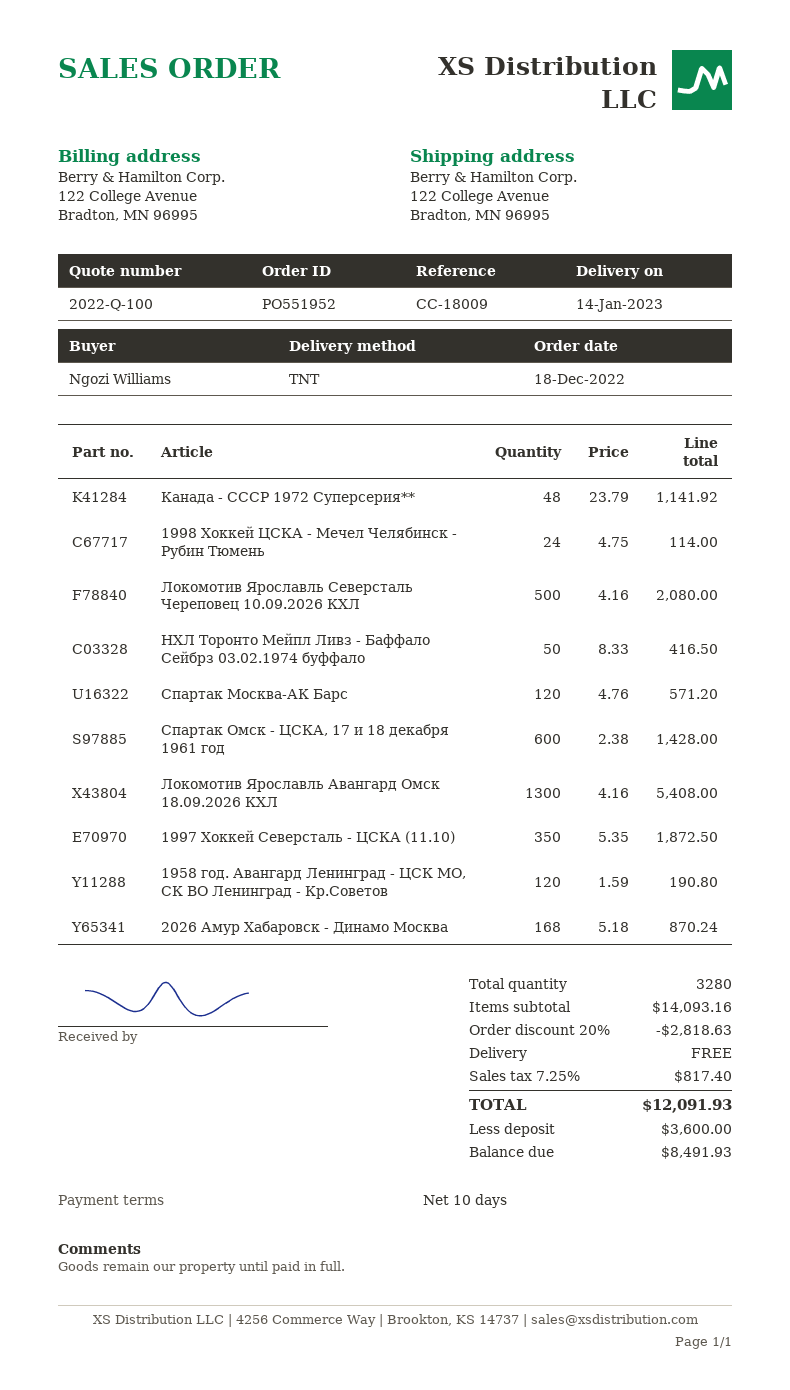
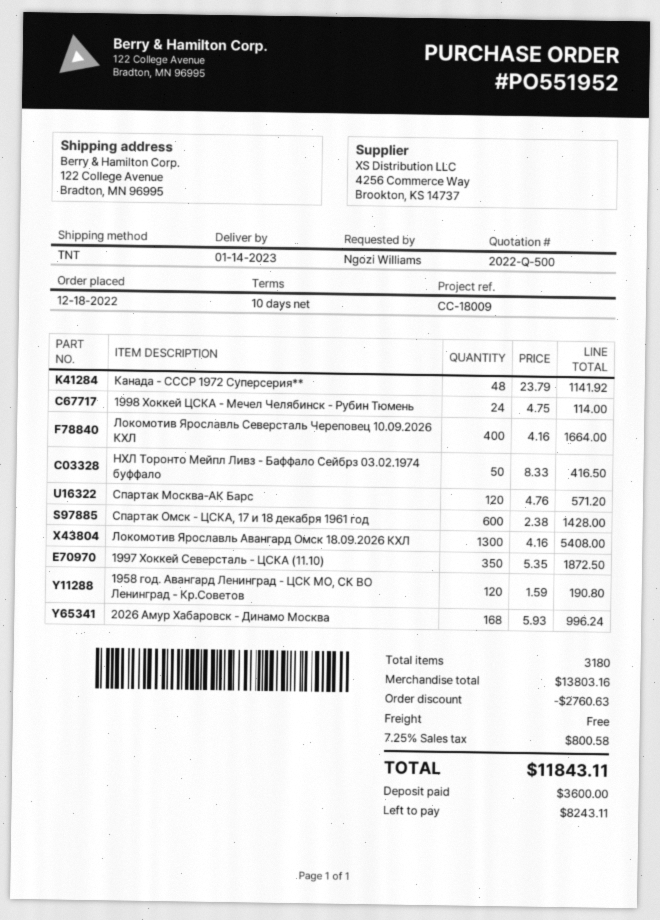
quote number: 2022-Q-100 -> 2022-Q-500
Локомотив Ярославль Северсталь Череповец 10.09.2026 КХЛ: 500 x 4.16 = 2080.00 -> 400 x 4.16 = 1664.00
2026 Амур Хабаровск - Динамо Москва: 168 x 5.18 = 870.24 -> 168 x 5.93 = 996.24
total quantity: 3280 -> 3180
subtotal: 14093.16 -> 13803.16
discount: 2818.63 -> 2760.63
tax: 7.25% = 817.40 -> 7.25% = 800.58
total: 12091.93 -> 11843.11
balance: 8491.93 -> 8243.11

